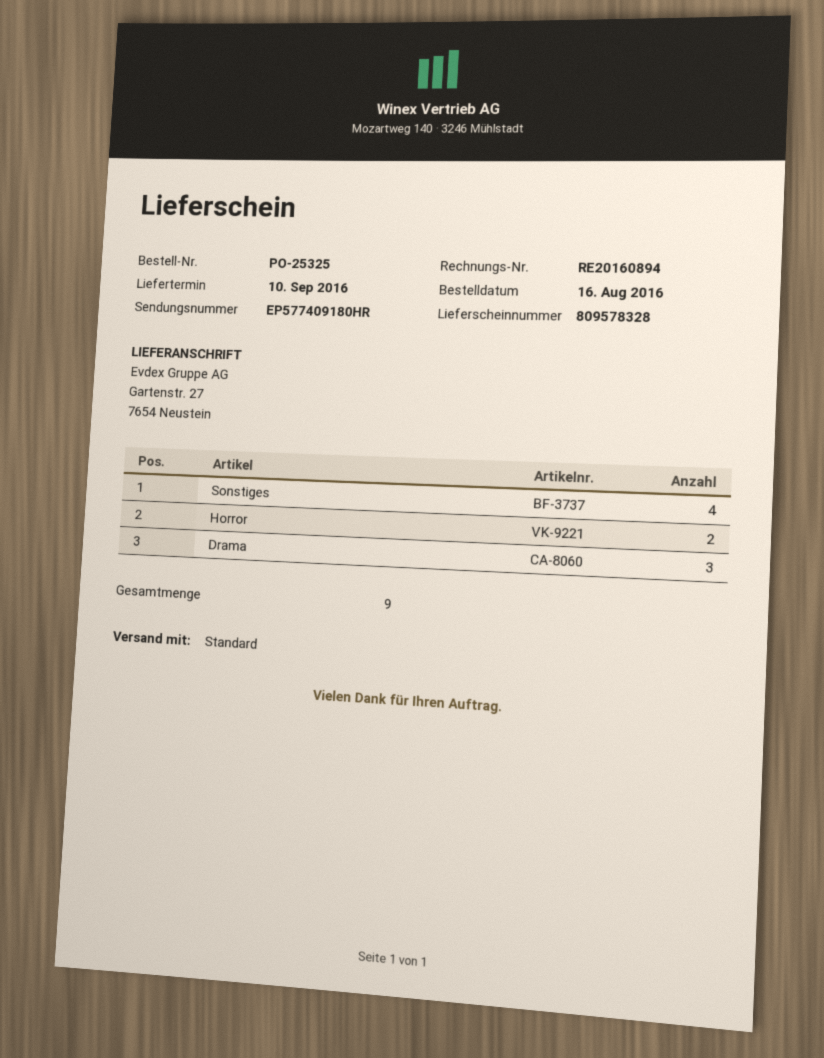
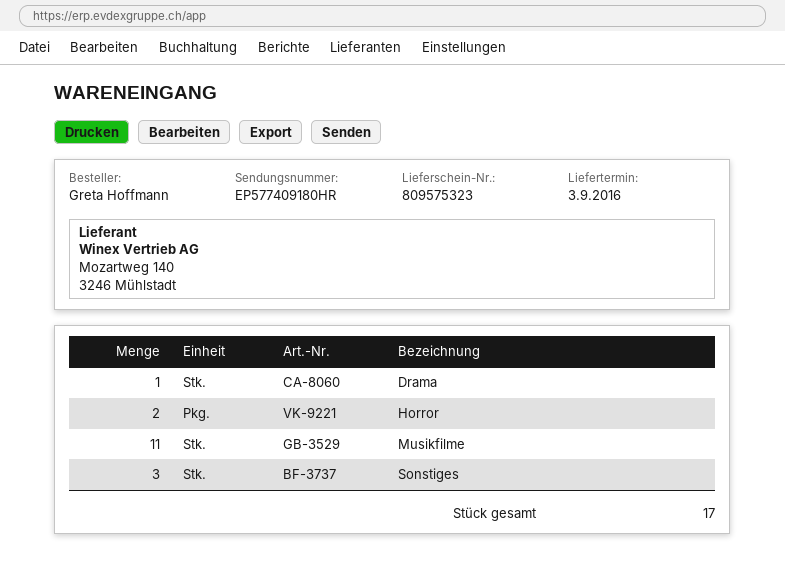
delivery note number: 809578328 -> 809575323
delivery date: 2016-09-10 -> 2016-09-03
Sonstiges: 4 -> 3
Drama: 3 -> 1
Musikfilme: none -> 11
total quantity: 9 -> 17

